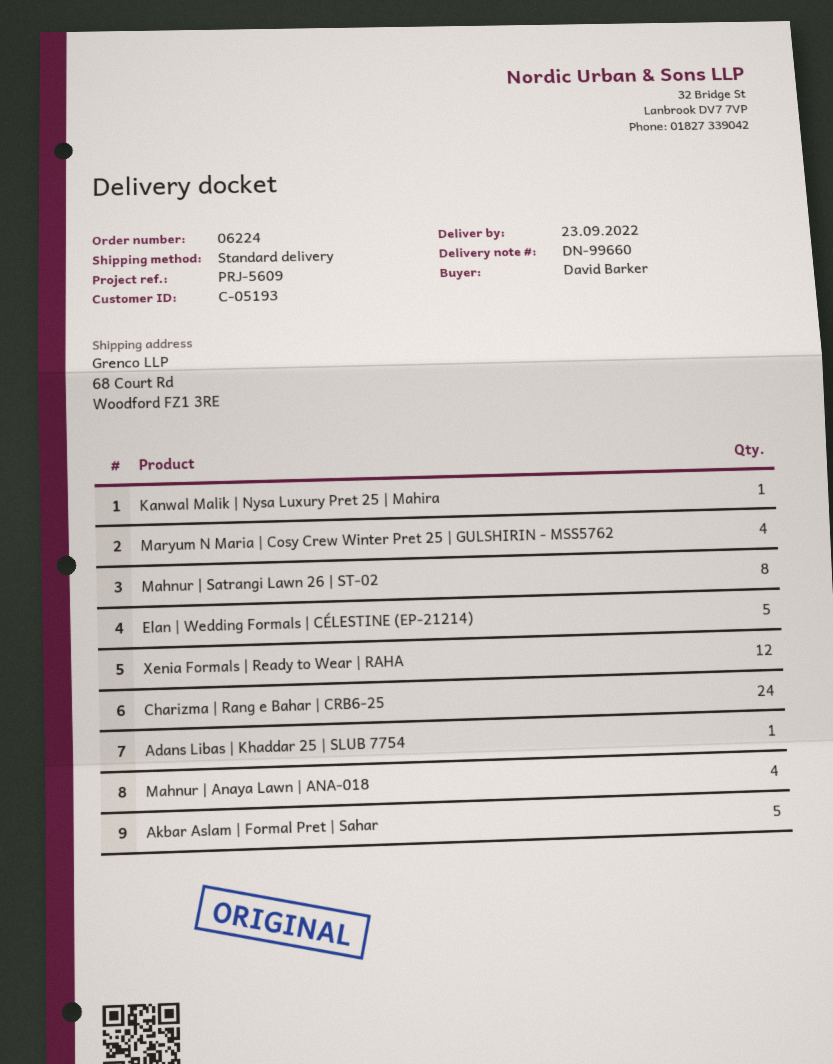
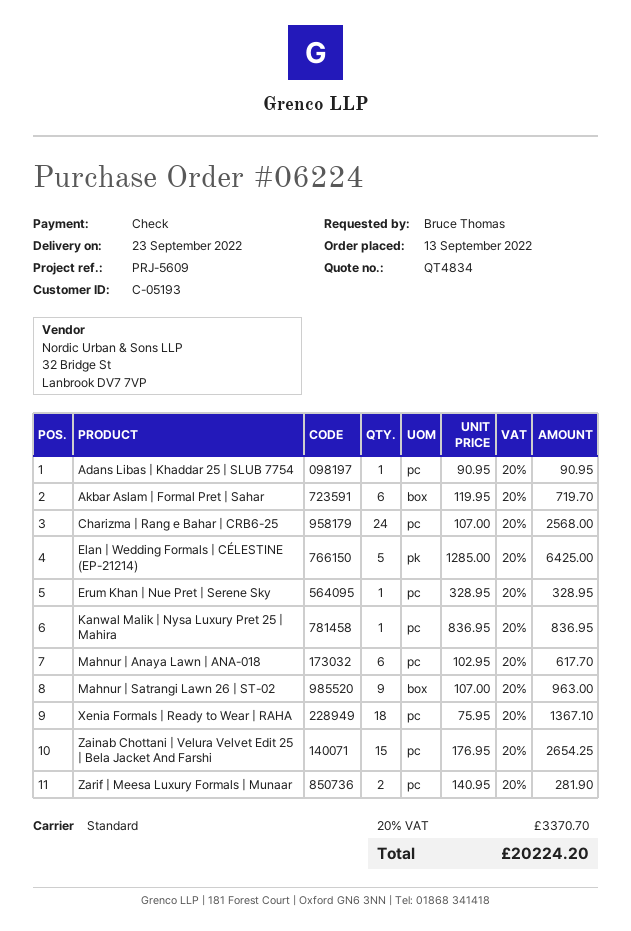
ordered by: David Barker -> Bruce Thomas
Maryum N Maria | Cosy Crew Winter Pret 25 | GULSHIRIN - MSS5762: 4 -> none
Mahnur | Satrangi Lawn 26 | ST-02: 8 -> 9
Xenia Formals | Ready to Wear | RAHA: 12 -> 18
Mahnur | Anaya Lawn | ANA-018: 4 -> 6
Akbar Aslam | Formal Pret | Sahar: 5 -> 6
Erum Khan | Nue Pret | Serene Sky: none -> 1
Zainab Chottani | Velura Velvet Edit 25 | Bela Jacket And Farshi: none -> 15
Zarif | Meesa Luxury Formals | Munaar: none -> 2

